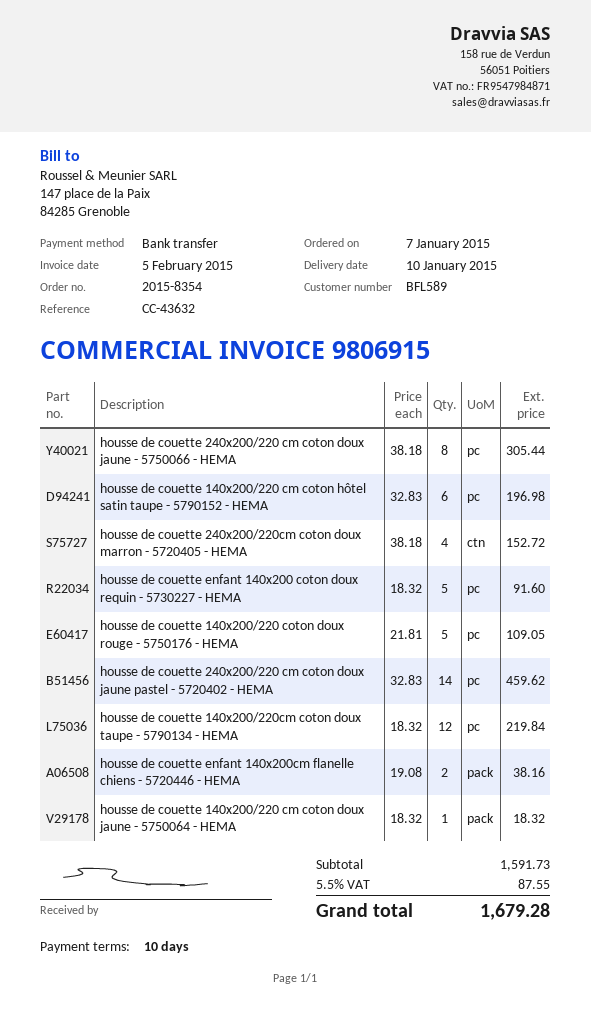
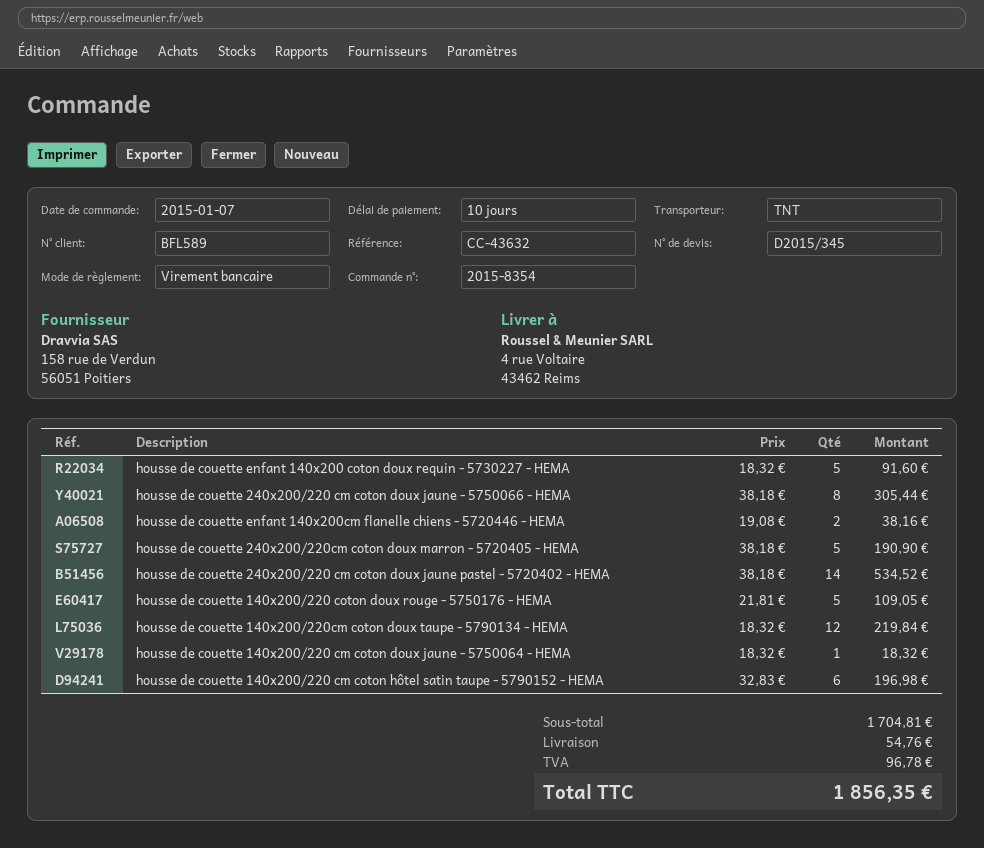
housse de couette 240x200/220cm coton doux marron - 5720405 - HEMA: 4 x 38.18 = 152.72 -> 5 x 38.18 = 190.90
housse de couette 240x200/220 cm coton doux jaune pastel - 5720402 - HEMA: 14 x 32.83 = 459.62 -> 14 x 38.18 = 534.52
subtotal: 1591.73 -> 1704.81
shipping: none -> 54.76
tax: 87.55 -> 96.78
total: 1679.28 -> 1856.35

